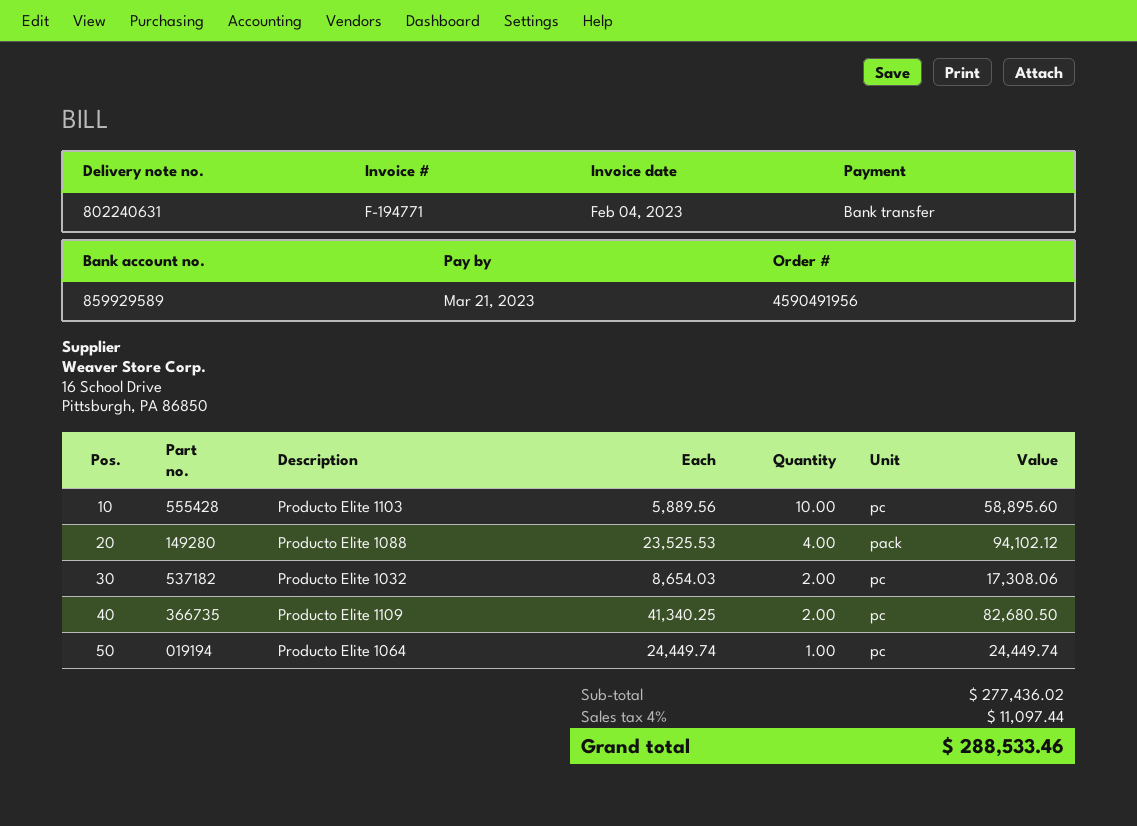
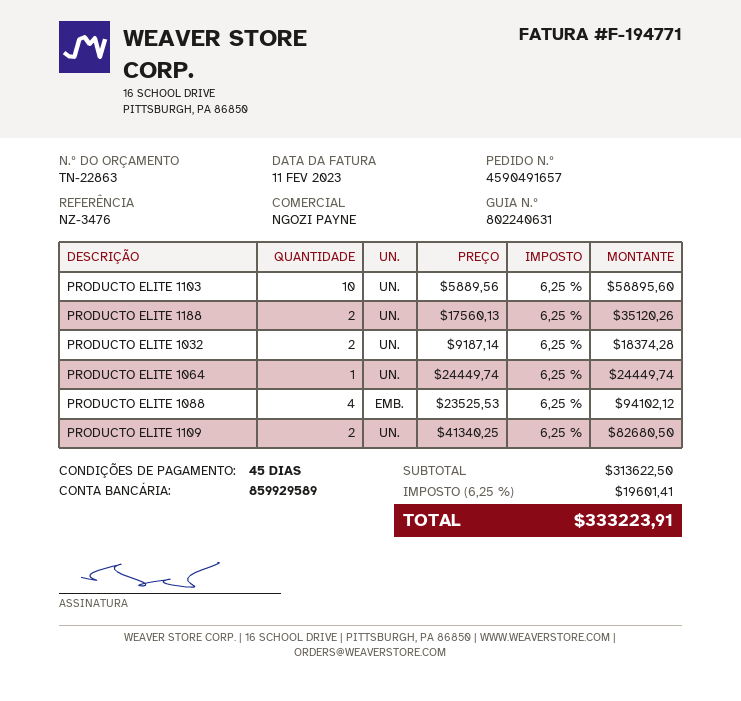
order number: 4590491956 -> 4590491657
invoice date: 2023-02-04 -> 2023-02-11
Producto Elite 1032: 2 x 8654.03 = 17308.06 -> 2 x 9187.14 = 18374.28
PRODUCTO ELITE 1188: none -> 2 x 17560.13 = 35120.26
subtotal: 277436.02 -> 313622.50
tax: 4% = 11097.44 -> 6.25% = 19601.41
total: 288533.46 -> 333223.91

